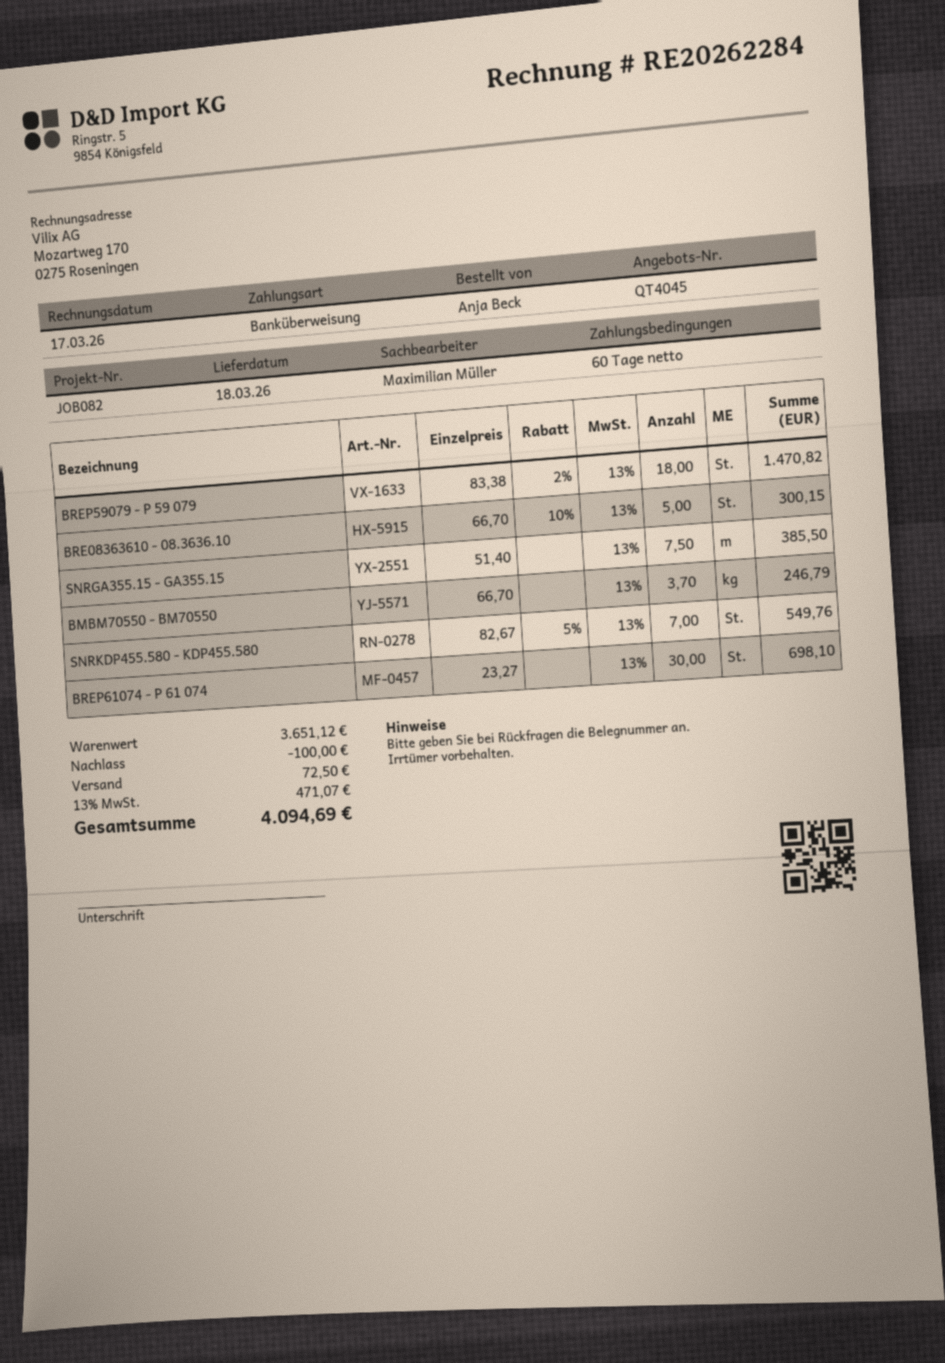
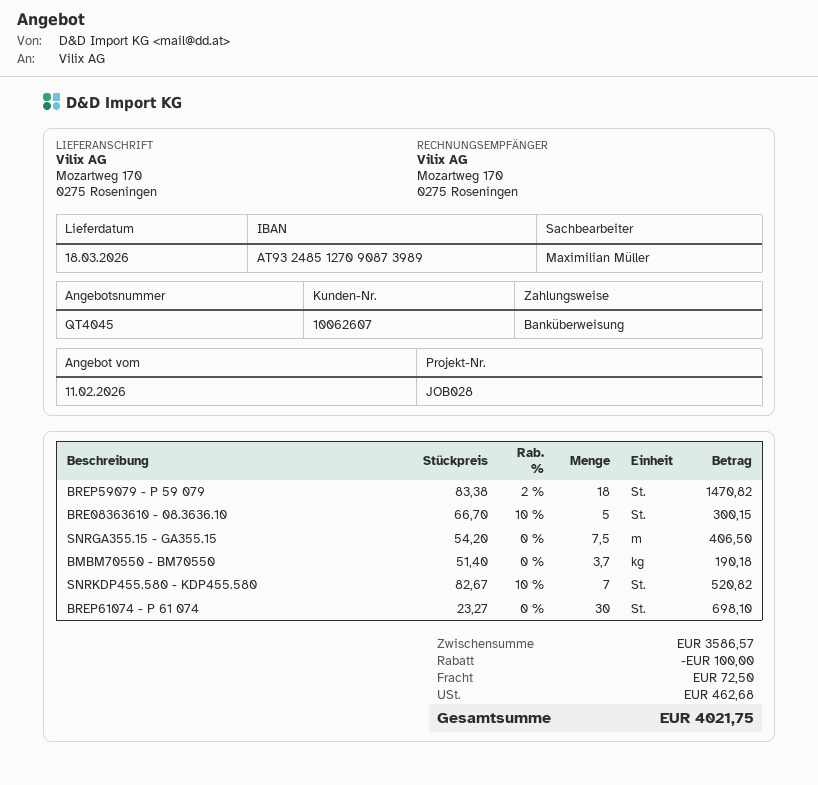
reference: JOB082 -> JOB028
SNRGA355.15 - GA355.15: 7.5 x 51.40 = 385.50 -> 7.5 x 54.20 = 406.50
BMBM70550 - BM70550: 3.7 x 66.70 = 246.79 -> 3.7 x 51.40 = 190.18
SNRKDP455.580 - KDP455.580: 7 x 82.67 - 5% = 549.76 -> 7 x 82.67 - 10% = 520.82
subtotal: 3651.12 -> 3586.57
tax: 471.07 -> 462.68
total: 4094.69 -> 4021.75

